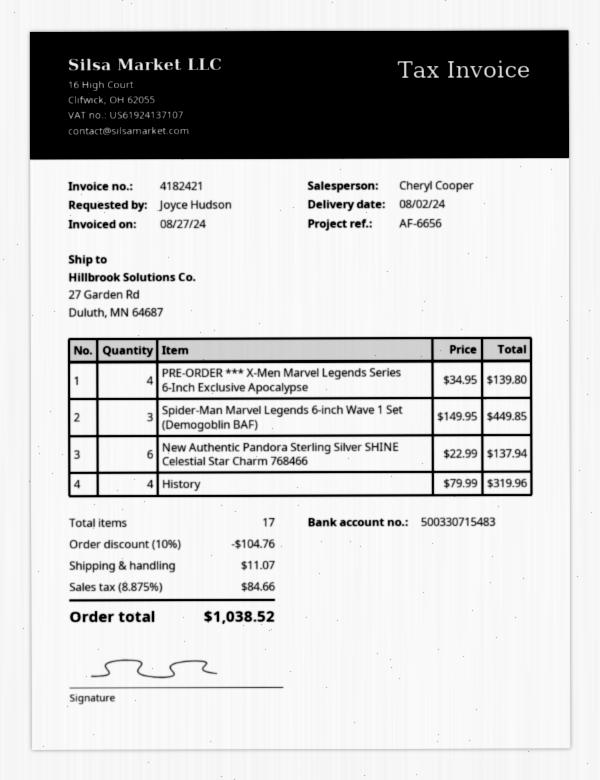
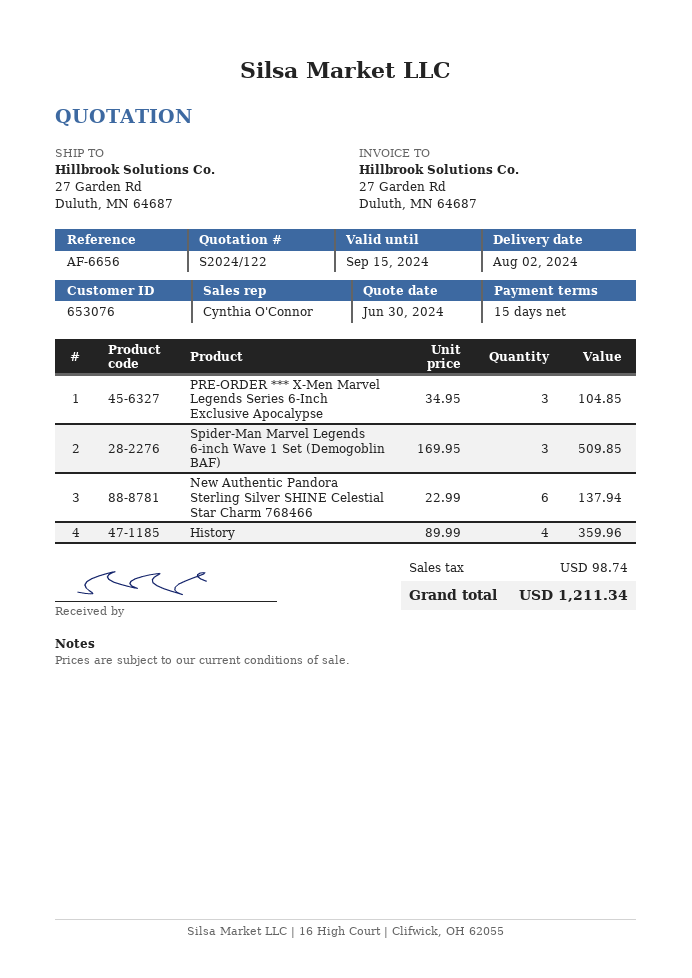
sales rep: Cheryl Cooper -> Cynthia O'Connor
PRE-ORDER *** X-Men Marvel Legends Series 6-Inch Exclusive Apocalypse: 4 x 34.95 = 139.80 -> 3 x 34.95 = 104.85
Spider-Man Marvel Legends 6-inch Wave 1 Set (Demogoblin BAF): 3 x 149.95 = 449.85 -> 3 x 169.95 = 509.85
History: 4 x 79.99 = 319.96 -> 4 x 89.99 = 359.96
discount: 10% = 104.76 -> none
shipping: 11.07 -> none
tax: 84.66 -> 98.74
total: 1038.52 -> 1211.34

